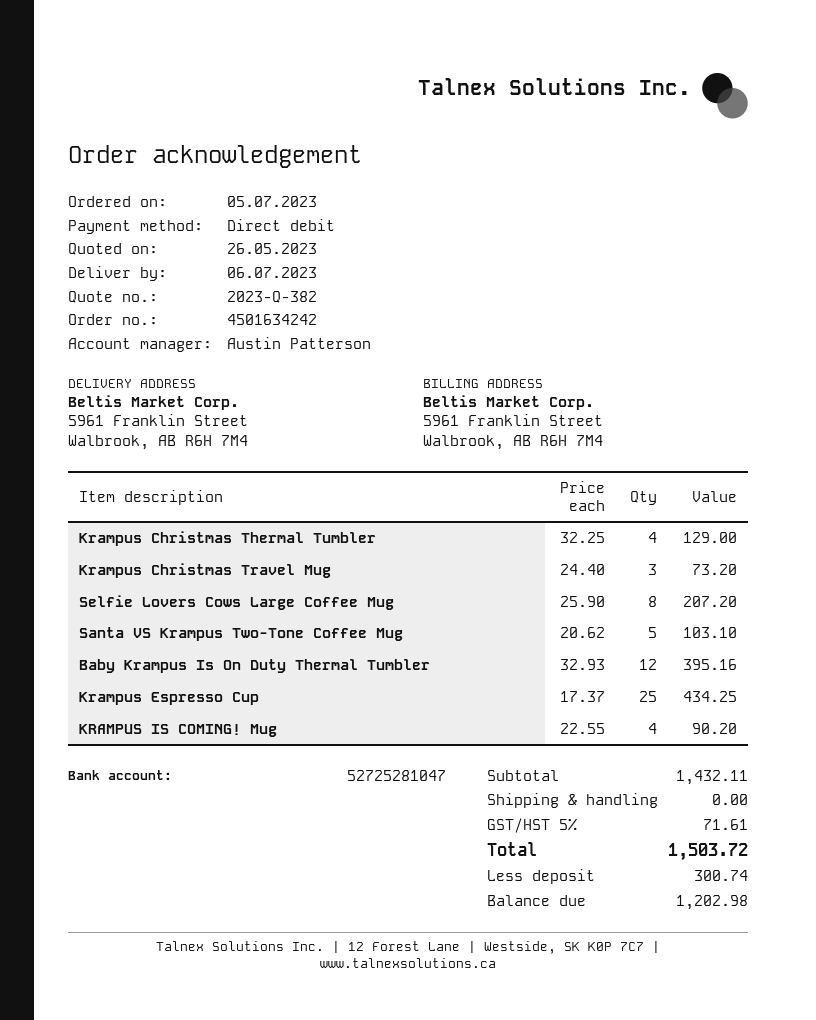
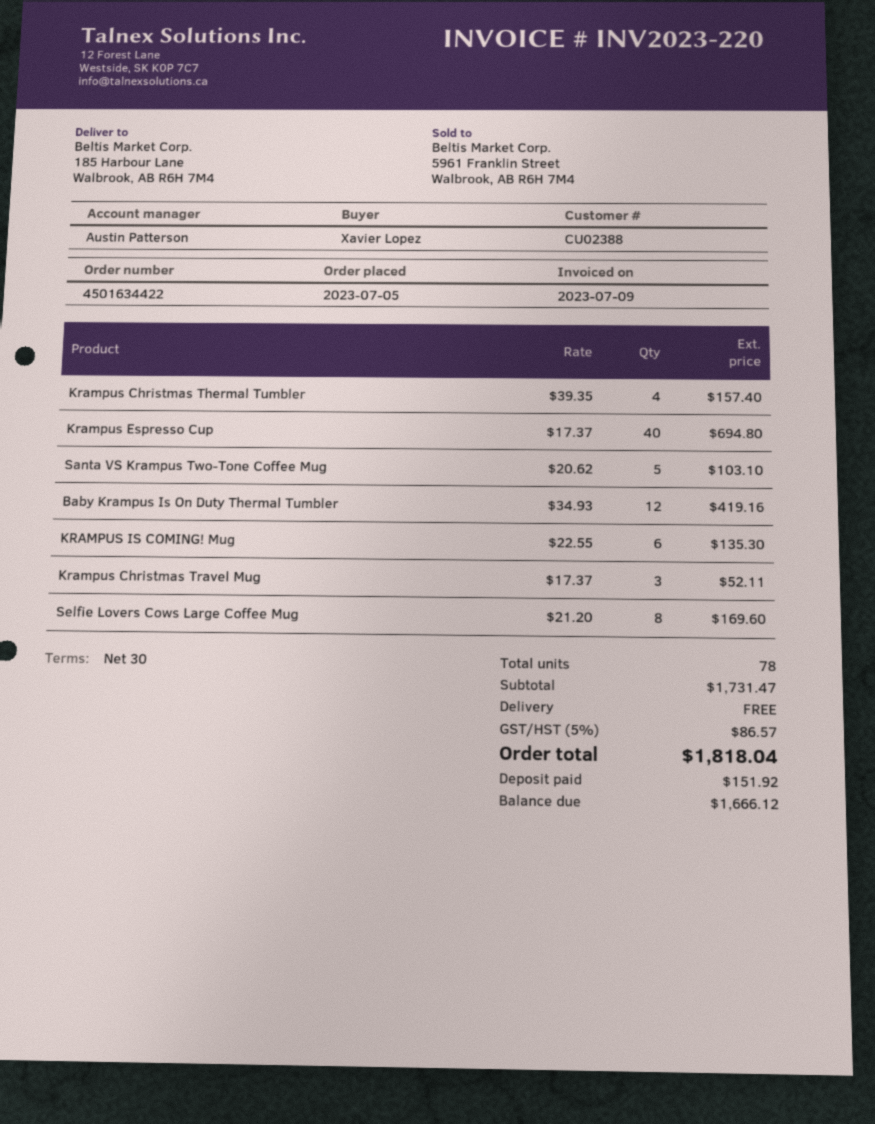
order number: 4501634242 -> 4501634422
ship to: 5961 Franklin Street, Walbrook, AB R6H 7M4 -> 185 Harbour Lane, Walbrook, AB R6H 7M4
Krampus Christmas Thermal Tumbler: 4 x 32.25 = 129.00 -> 4 x 39.35 = 157.40
Krampus Christmas Travel Mug: 3 x 24.40 = 73.20 -> 3 x 17.37 = 52.11
Selfie Lovers Cows Large Coffee Mug: 8 x 25.90 = 207.20 -> 8 x 21.20 = 169.60
Baby Krampus Is On Duty Thermal Tumbler: 12 x 32.93 = 395.16 -> 12 x 34.93 = 419.16
Krampus Espresso Cup: 25 x 17.37 = 434.25 -> 40 x 17.37 = 694.80
KRAMPUS IS COMING! Mug: 4 x 22.55 = 90.20 -> 6 x 22.55 = 135.30
subtotal: 1432.11 -> 1731.47
tax: 5% = 71.61 -> 5% = 86.57
total: 1503.72 -> 1818.04
deposit: 300.74 -> 151.92
balance: 1202.98 -> 1666.12

